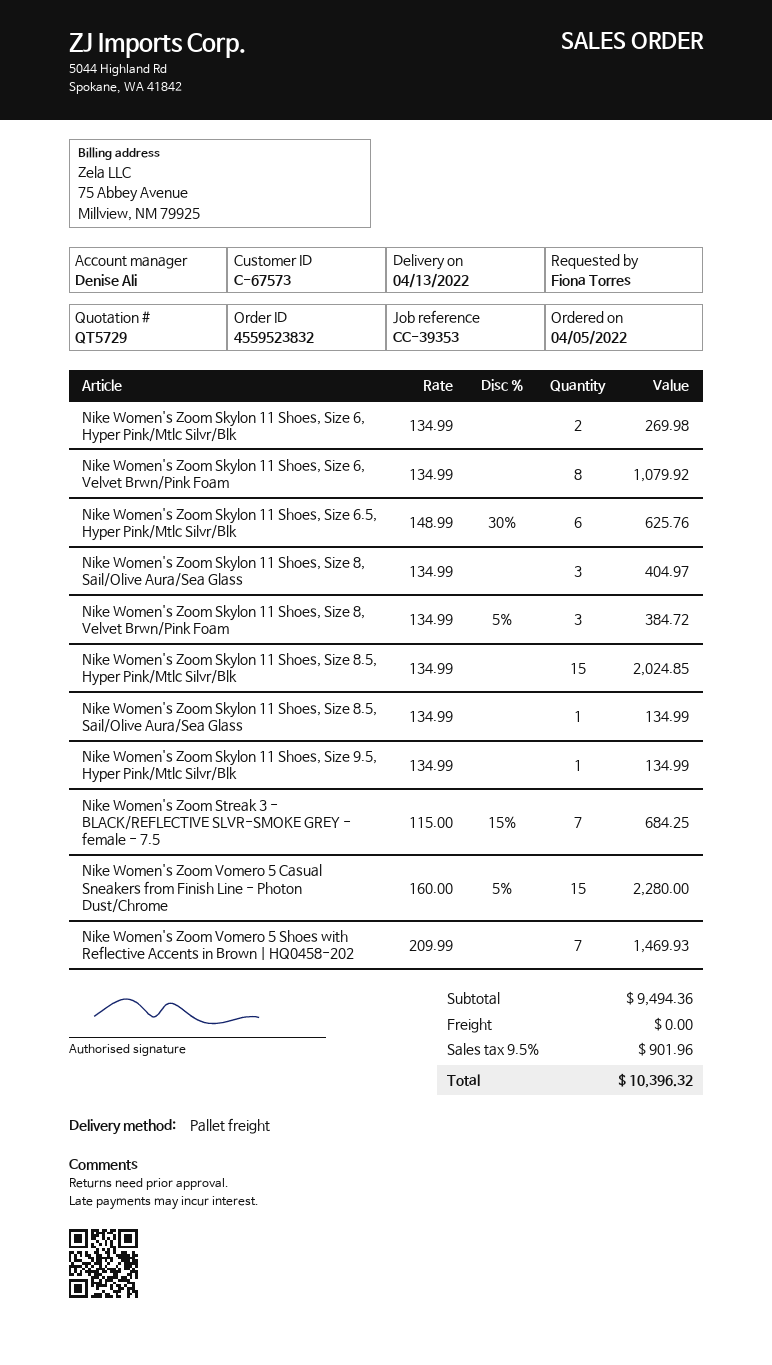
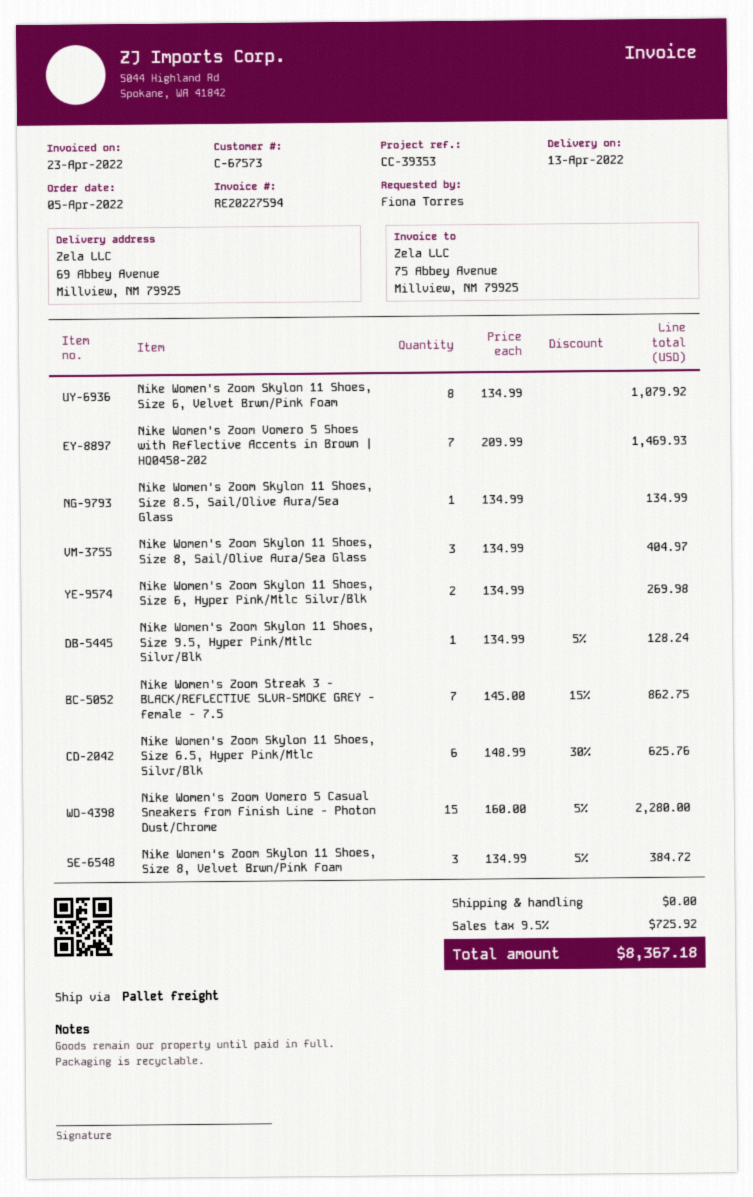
Nike Women's Zoom Skylon 11 Shoes, Size 8.5, Hyper Pink/Mtlc Silvr/Blk: 15 x 134.99 = 2024.85 -> none
Nike Women's Zoom Skylon 11 Shoes, Size 9.5, Hyper Pink/Mtlc Silvr/Blk: 1 x 134.99 = 134.99 -> 1 x 134.99 - 5% = 128.24
Nike Women's Zoom Streak 3 - BLACK/REFLECTIVE SLVR-SMOKE GREY - female - 7.5: 7 x 115.00 - 15% = 684.25 -> 7 x 145.00 - 15% = 862.75
tax: 9.5% = 901.96 -> 9.5% = 725.92
total: 10396.32 -> 8367.18

